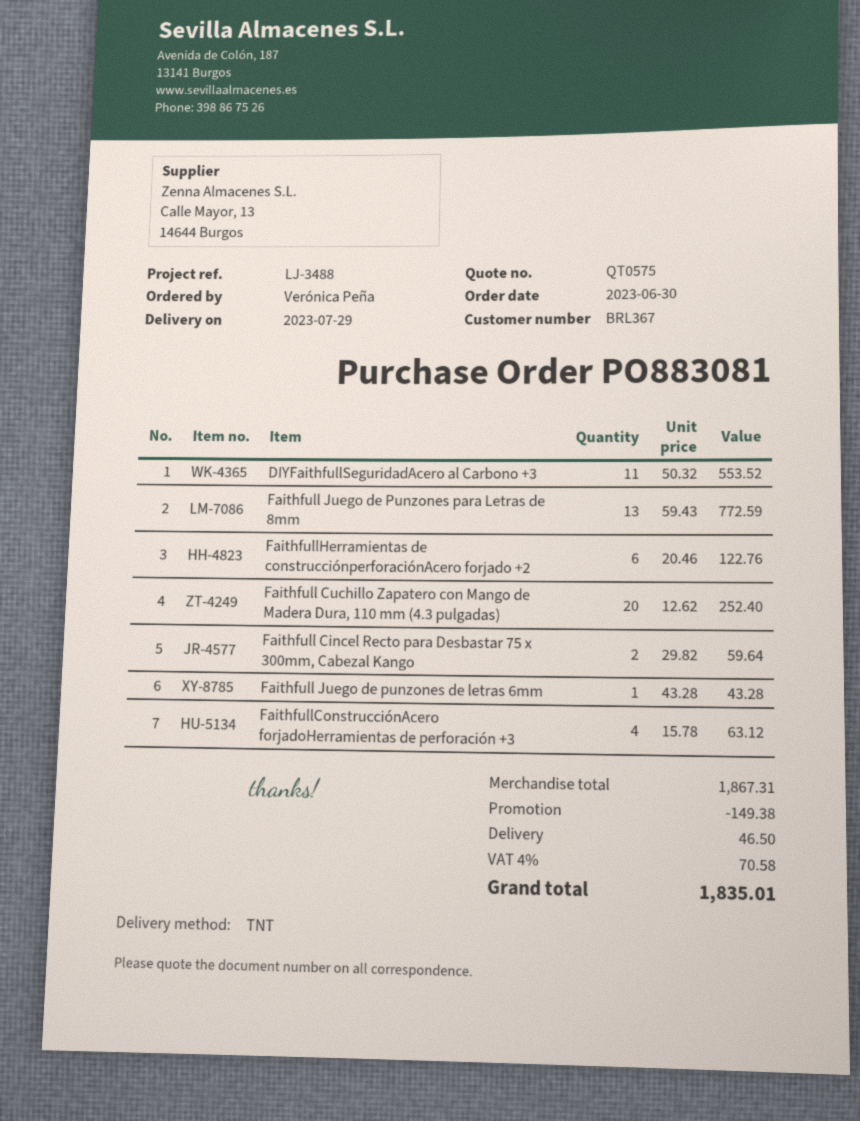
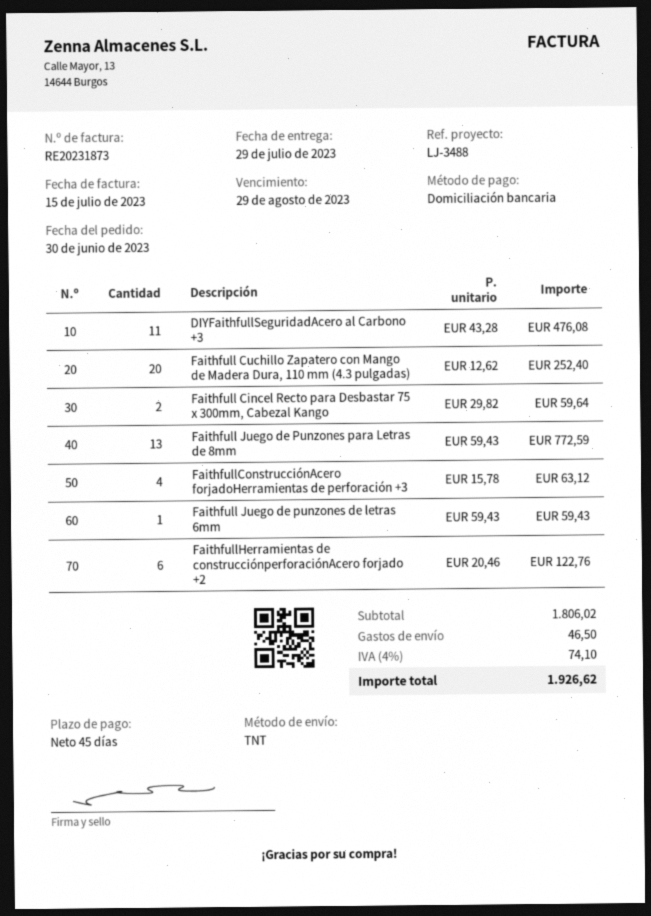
DIYFaithfullSeguridadAcero al Carbono +3: 11 x 50.32 = 553.52 -> 11 x 43.28 = 476.08
Faithfull Juego de punzones de letras 6mm: 1 x 43.28 = 43.28 -> 1 x 59.43 = 59.43
subtotal: 1867.31 -> 1806.02
discount: 149.38 -> none
tax: 4% = 70.58 -> 4% = 74.10
total: 1835.01 -> 1926.62

